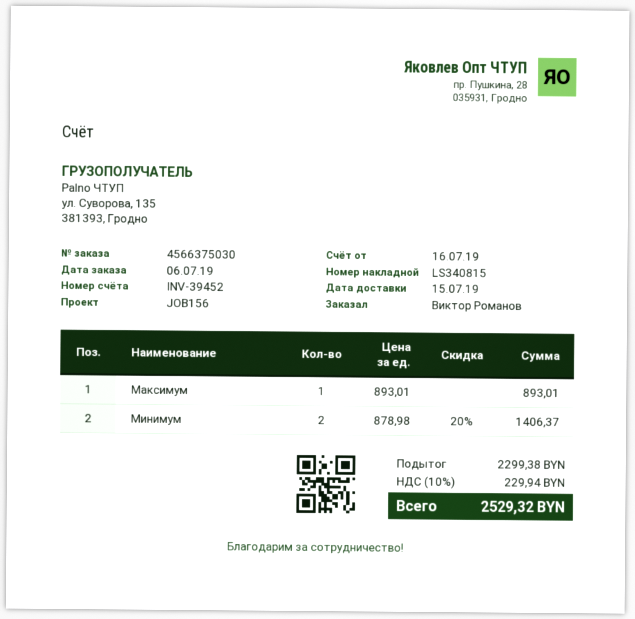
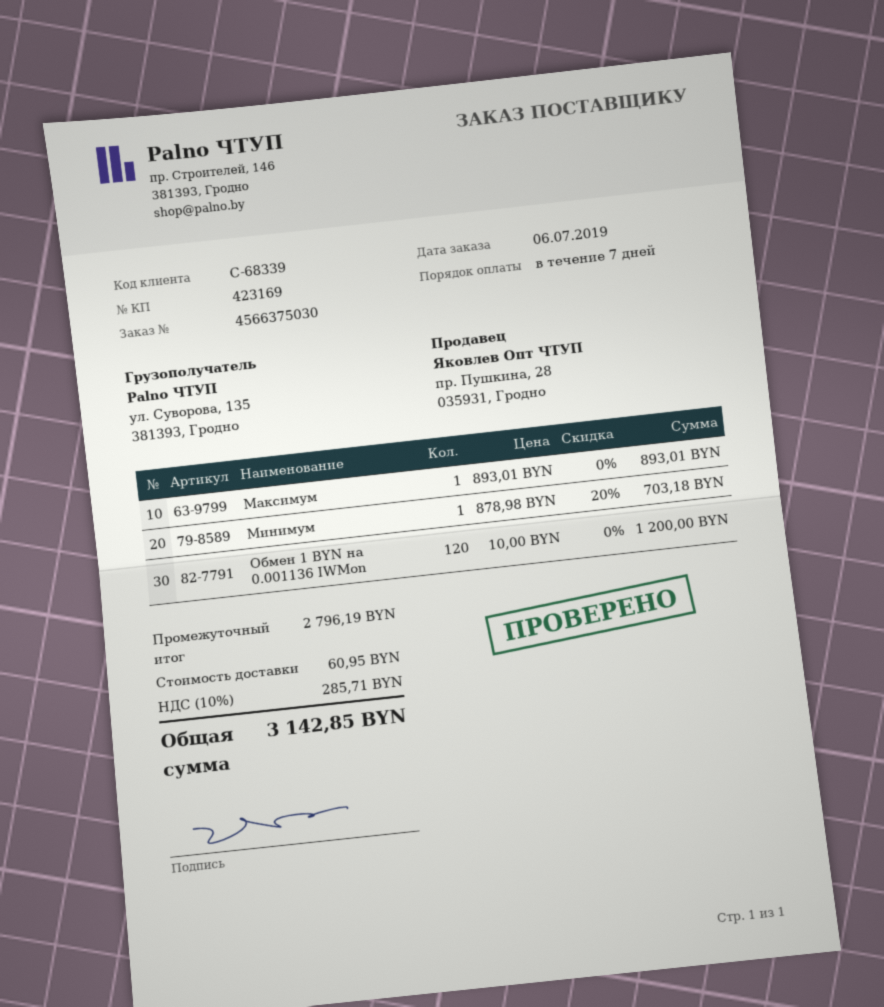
Минимум: 2 x 878.98 - 20% = 1406.37 -> 1 x 878.98 - 20% = 703.18
Обмен 1 BYN на 0.001136 IWMon: none -> 120 x 10.00 = 1200.00
subtotal: 2299.38 -> 2796.19
shipping: none -> 60.95
tax: 10% = 229.94 -> 10% = 285.71
total: 2529.32 -> 3142.85

